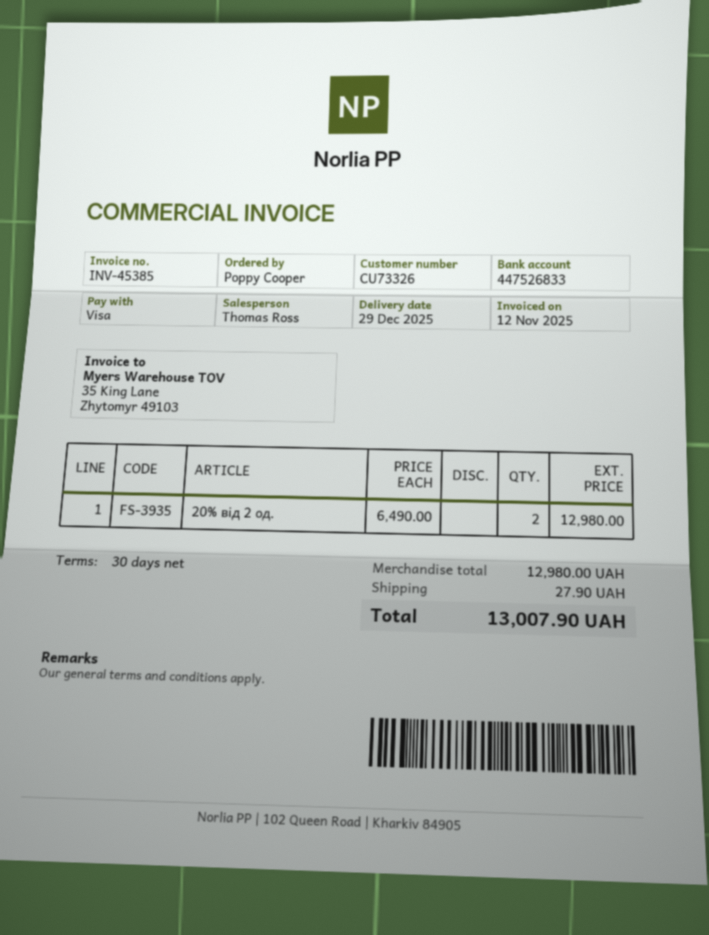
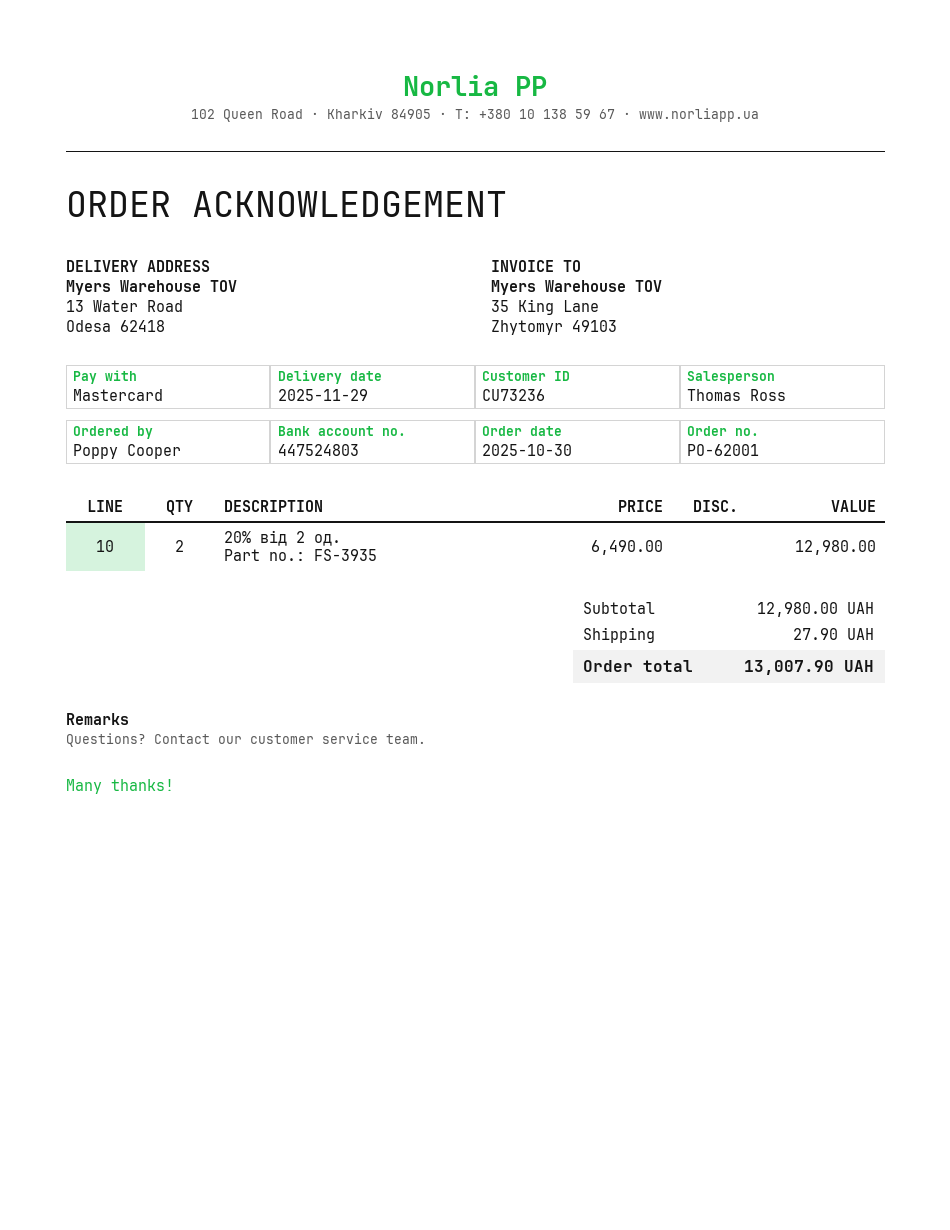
delivery date: 2025-12-29 -> 2025-11-29
customer number: CU73326 -> CU73236
payment method: Visa -> Mastercard
bank account: 447526833 -> 447524803

